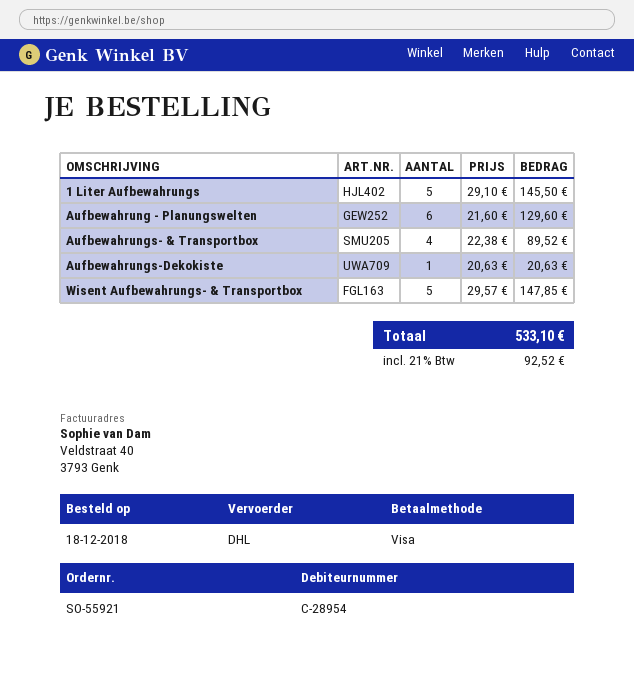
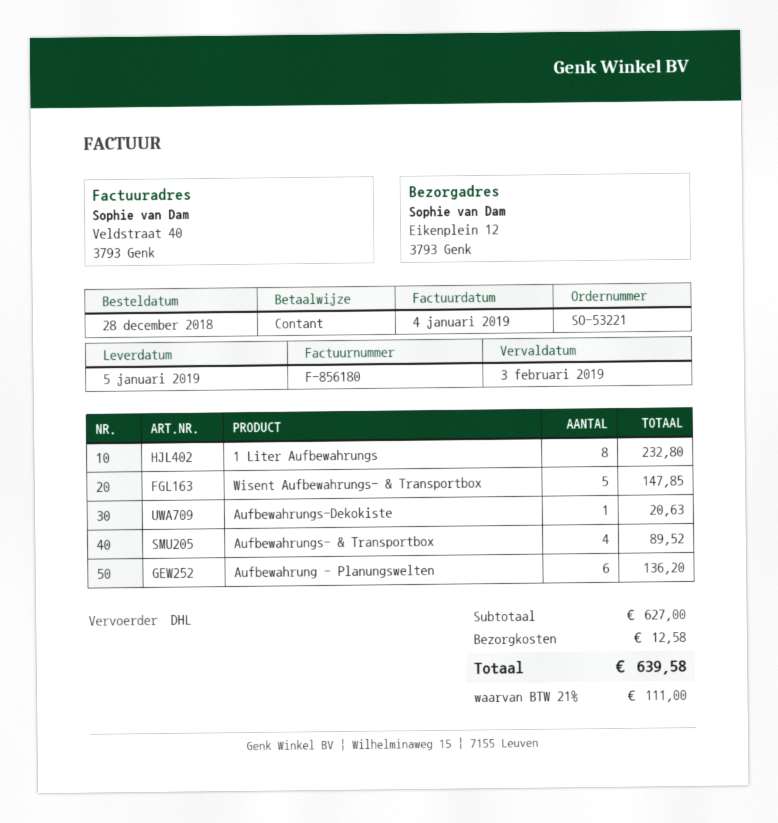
order number: SO-55921 -> SO-53221
order date: 2018-12-18 -> 2018-12-28
payment method: Visa -> cash
1 Liter Aufbewahrungs: 5 for 145.50 -> 8 for 232.80
Aufbewahrung - Planungswelten: 6 for 129.60 -> 6 for 136.20
shipping: none -> 12.58
tax: 21% = 92.52 -> 21% = 111.00
total: 533.10 -> 639.58

